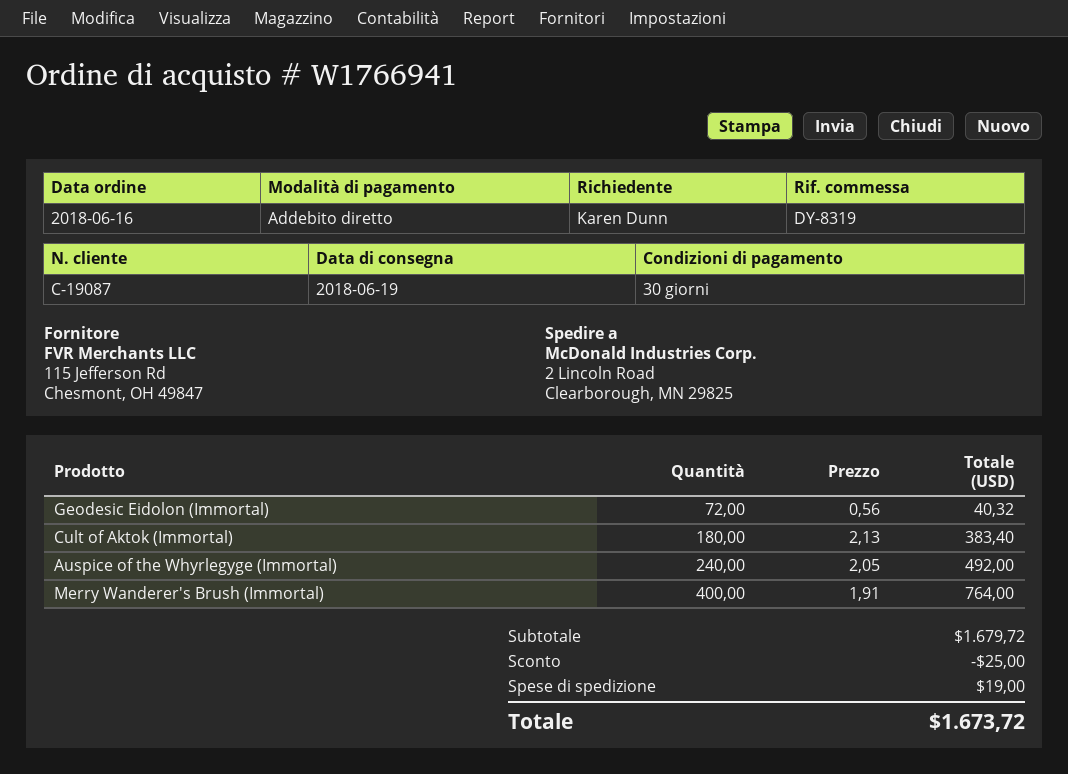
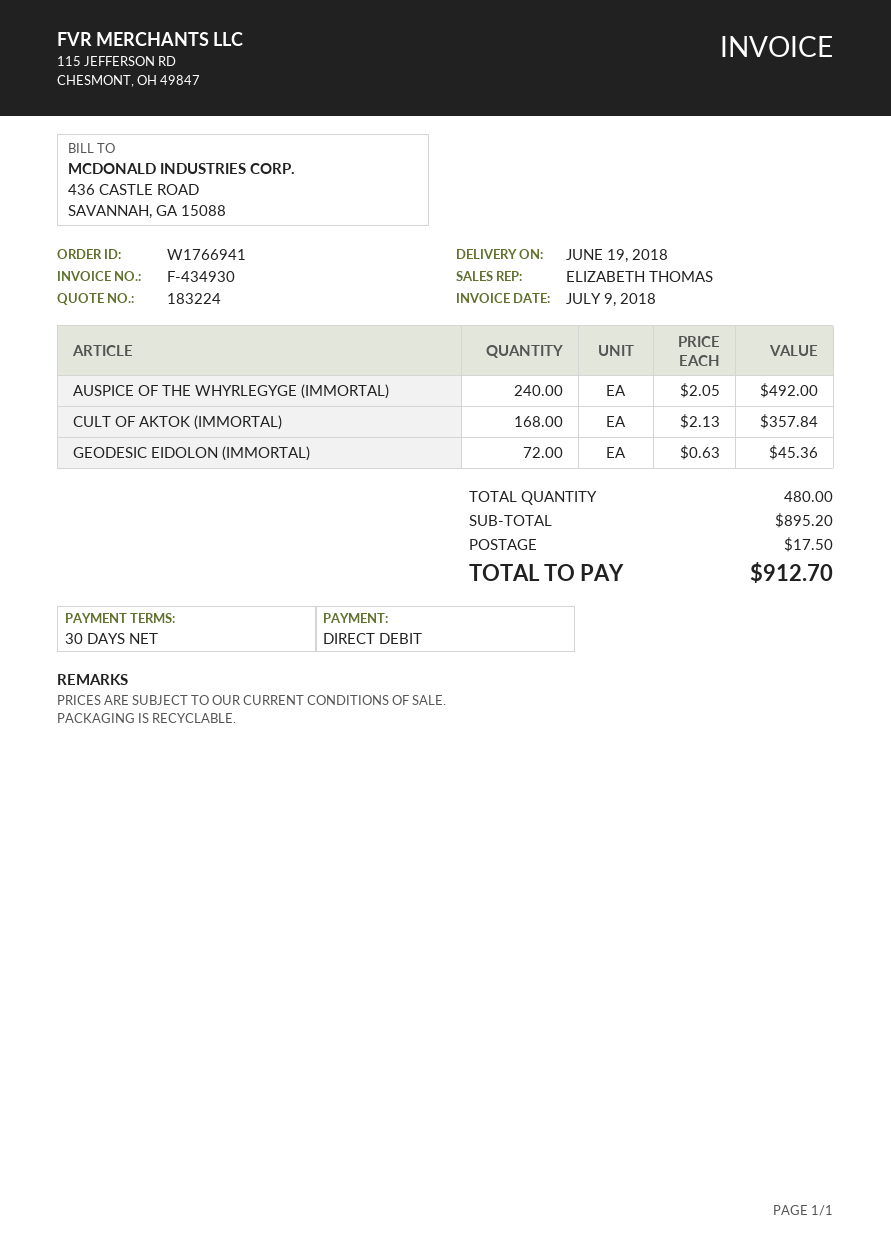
Geodesic Eidolon (Immortal): 72 x 0.56 = 40.32 -> 72 x 0.63 = 45.36
Cult of Aktok (Immortal): 180 x 2.13 = 383.40 -> 168 x 2.13 = 357.84
Merry Wanderer's Brush (Immortal): 400 x 1.91 = 764.00 -> none
subtotal: 1679.72 -> 895.20
discount: 25.00 -> none
shipping: 19.00 -> 17.50
total: 1673.72 -> 912.70

